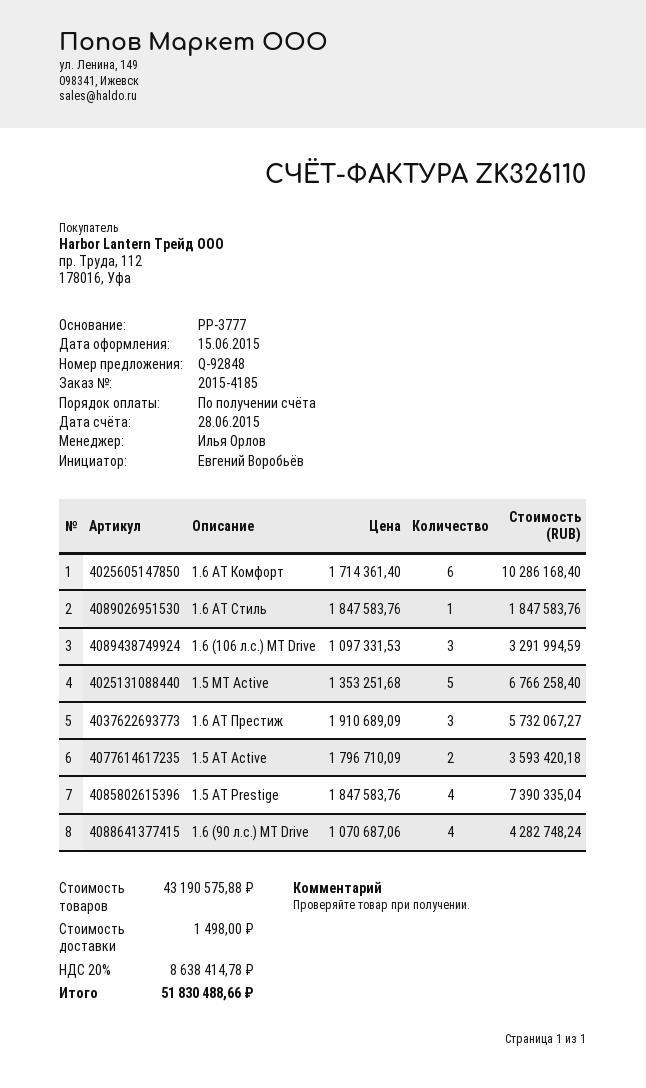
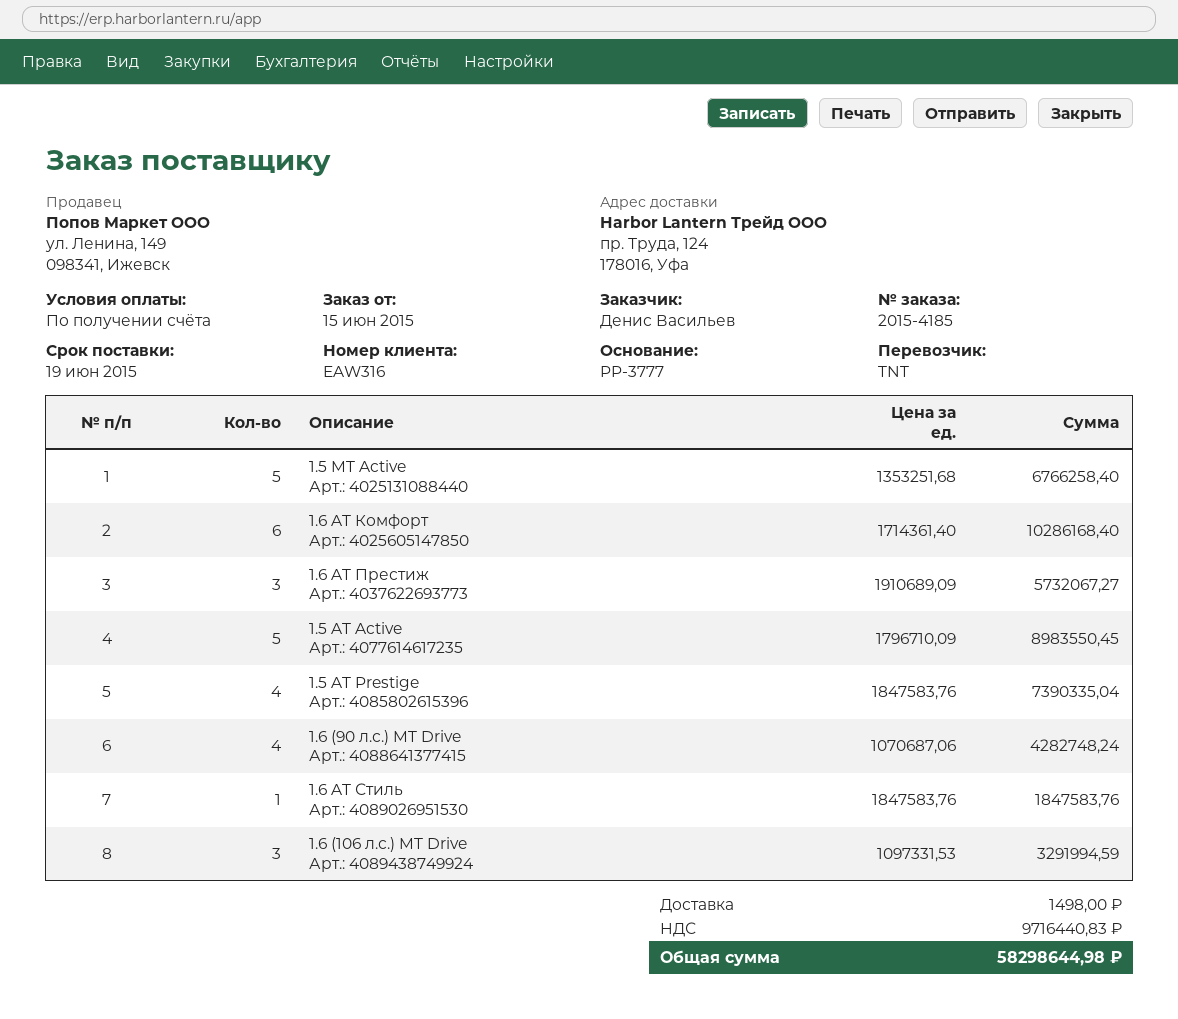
ordered by: Евгений Воробьёв -> Денис Васильев
1.5 AT Active: 2 x 1796710.09 = 3593420.18 -> 5 x 1796710.09 = 8983550.45
tax: 8638414.78 -> 9716440.83
total: 51830488.66 -> 58298644.98

